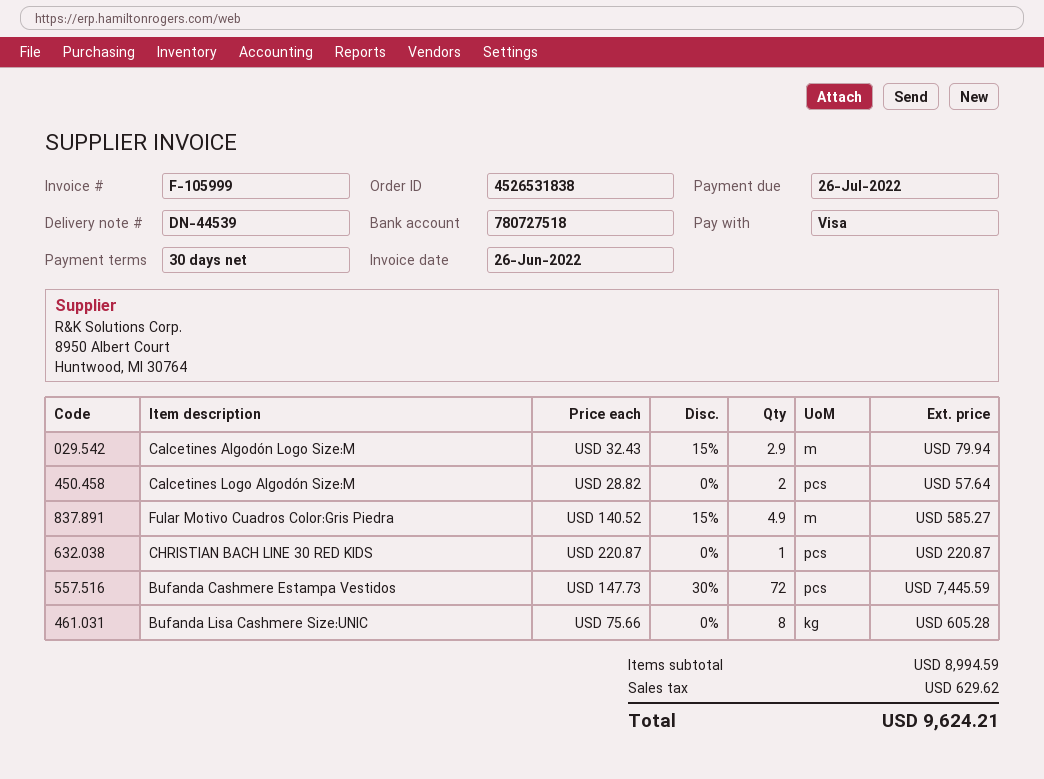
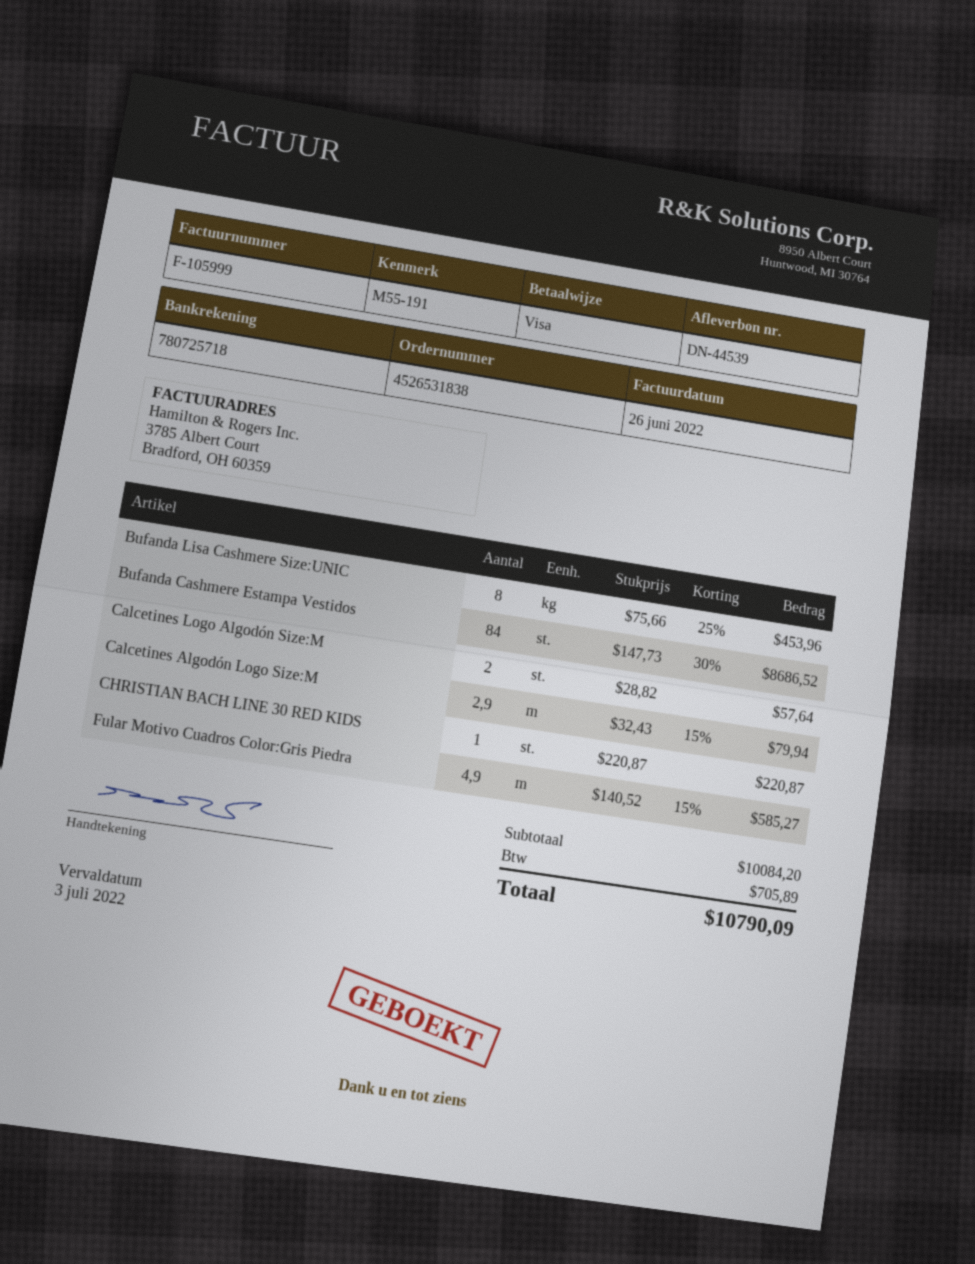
due date: 2022-07-26 -> 2022-07-03
bank account: 780727518 -> 780725718
Bufanda Cashmere Estampa Vestidos: 72 x 147.73 - 30% = 7445.59 -> 84 x 147.73 - 30% = 8686.52
Bufanda Lisa Cashmere Size:UNIC: 8 x 75.66 = 605.28 -> 8 x 75.66 - 25% = 453.96
subtotal: 8994.59 -> 10084.20
tax: 629.62 -> 705.89
total: 9624.21 -> 10790.09

